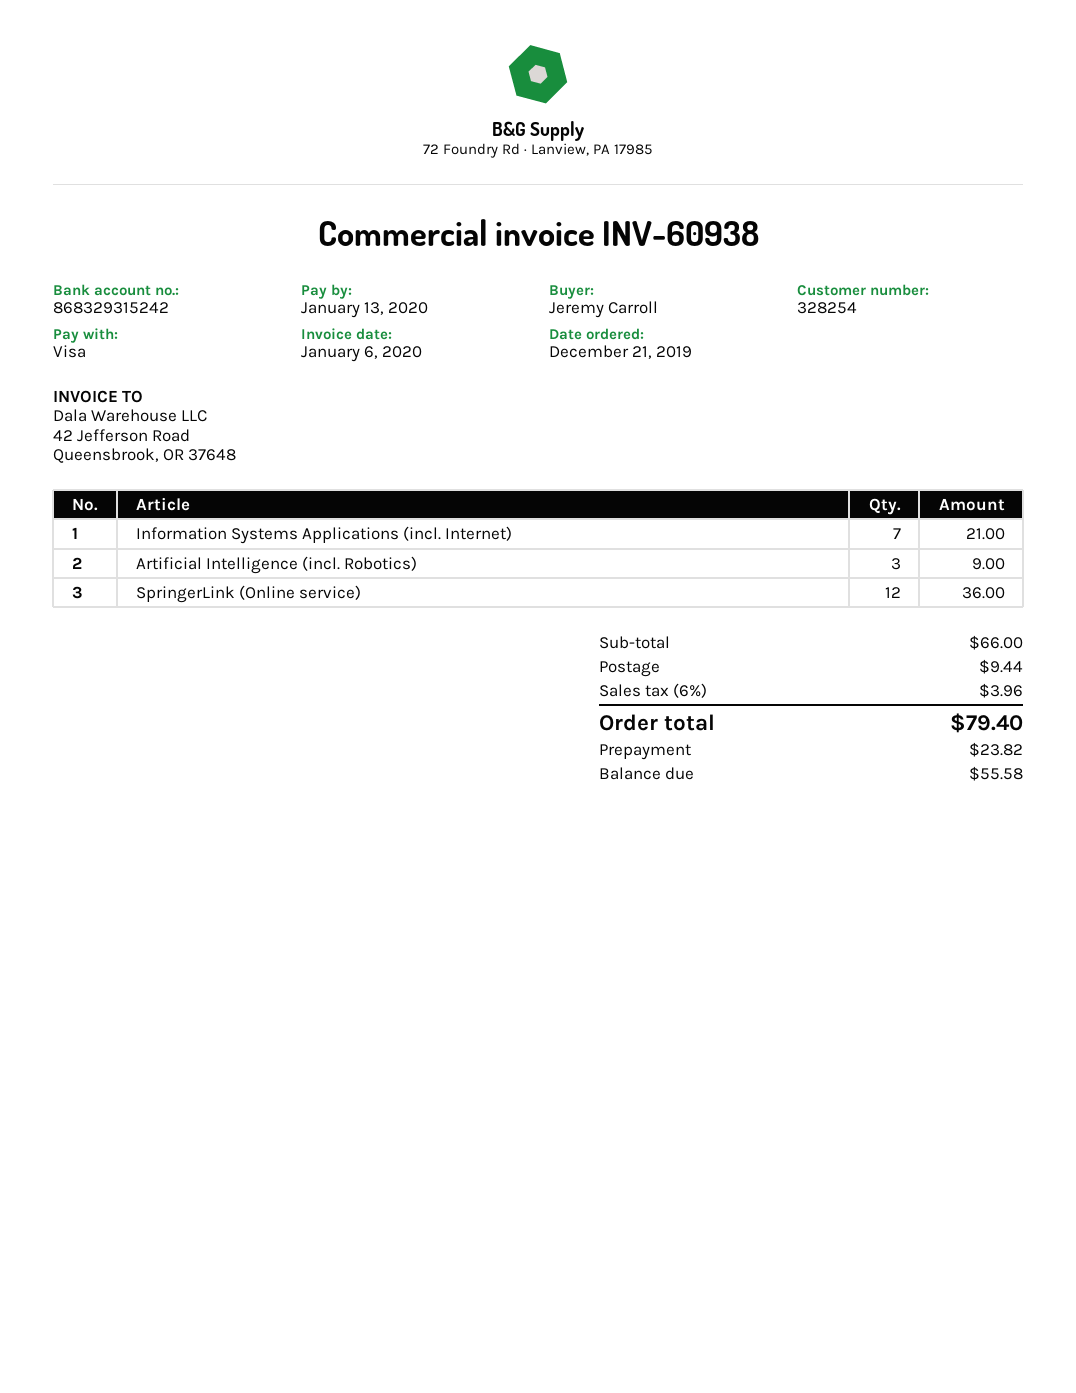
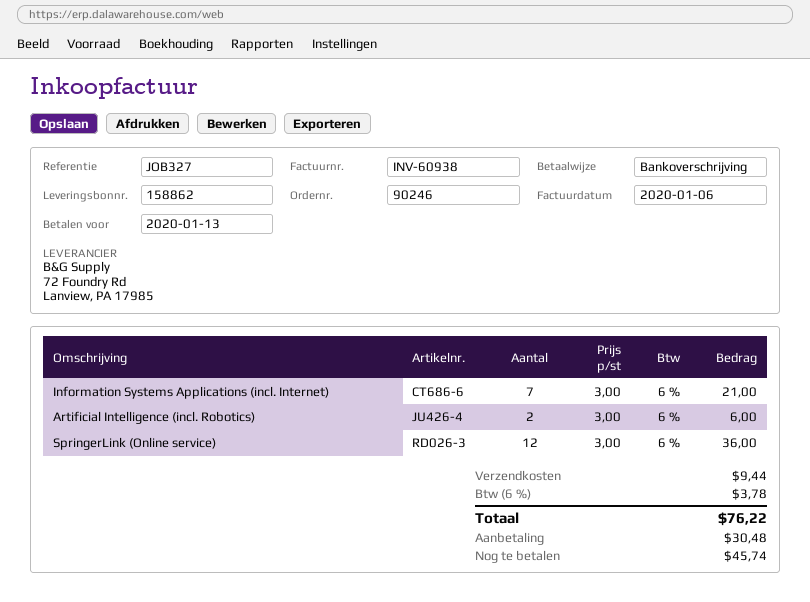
payment method: Visa -> bank transfer
Artificial Intelligence (incl. Robotics): 3 for 9.00 -> 2 for 6.00
tax: 6% = 3.96 -> 6% = 3.78
total: 79.40 -> 76.22
deposit: 23.82 -> 30.48
balance: 55.58 -> 45.74

